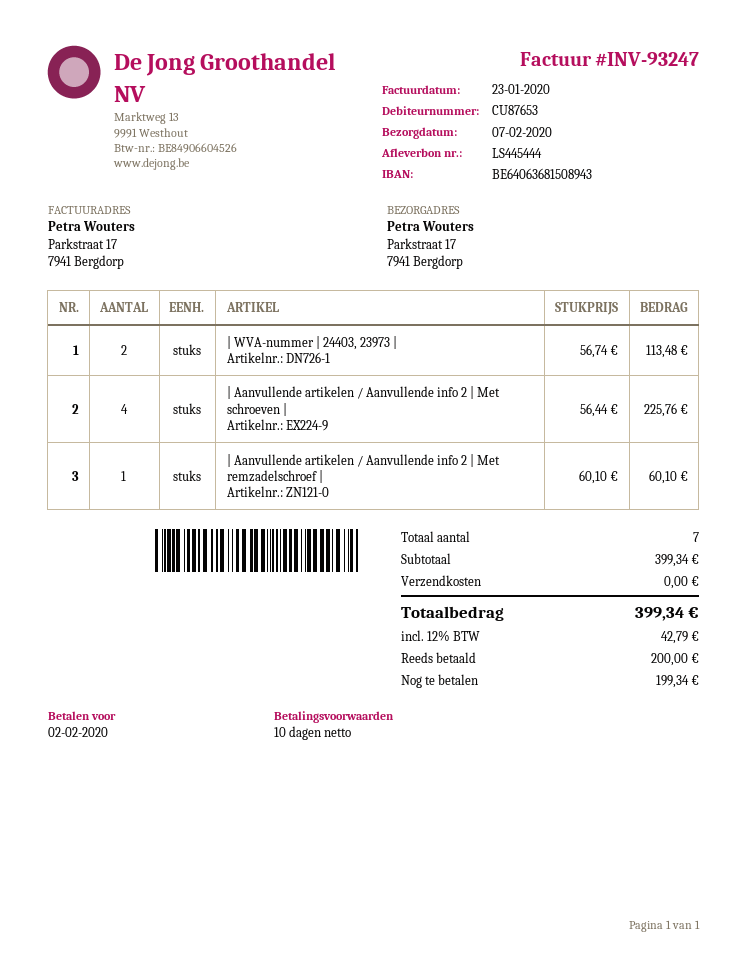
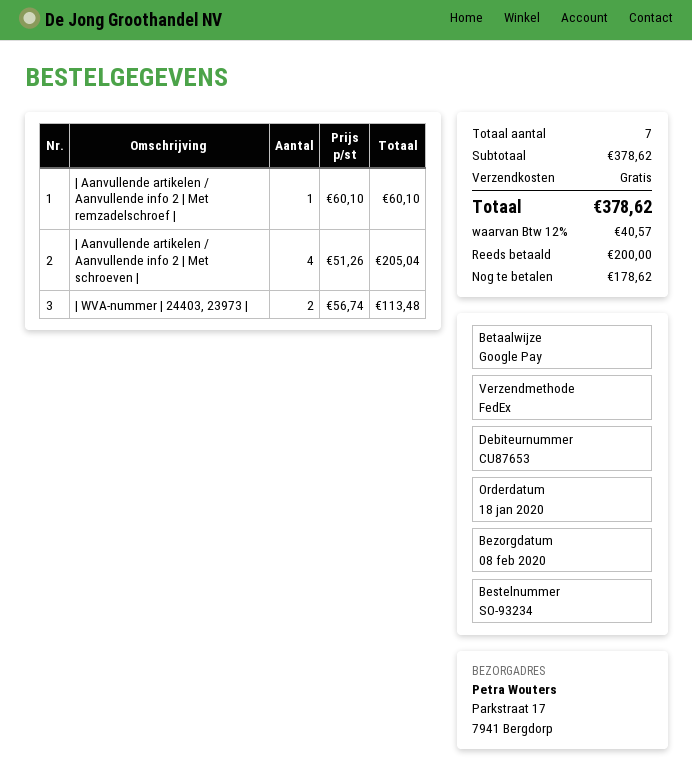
delivery date: 2020-02-07 -> 2020-02-08
| Aanvullende artikelen / Aanvullende info 2 | Met schroeven |: 4 x 56.44 = 225.76 -> 4 x 51.26 = 205.04
subtotal: 399.34 -> 378.62
tax: 12% = 42.79 -> 12% = 40.57
total: 399.34 -> 378.62
balance: 199.34 -> 178.62

